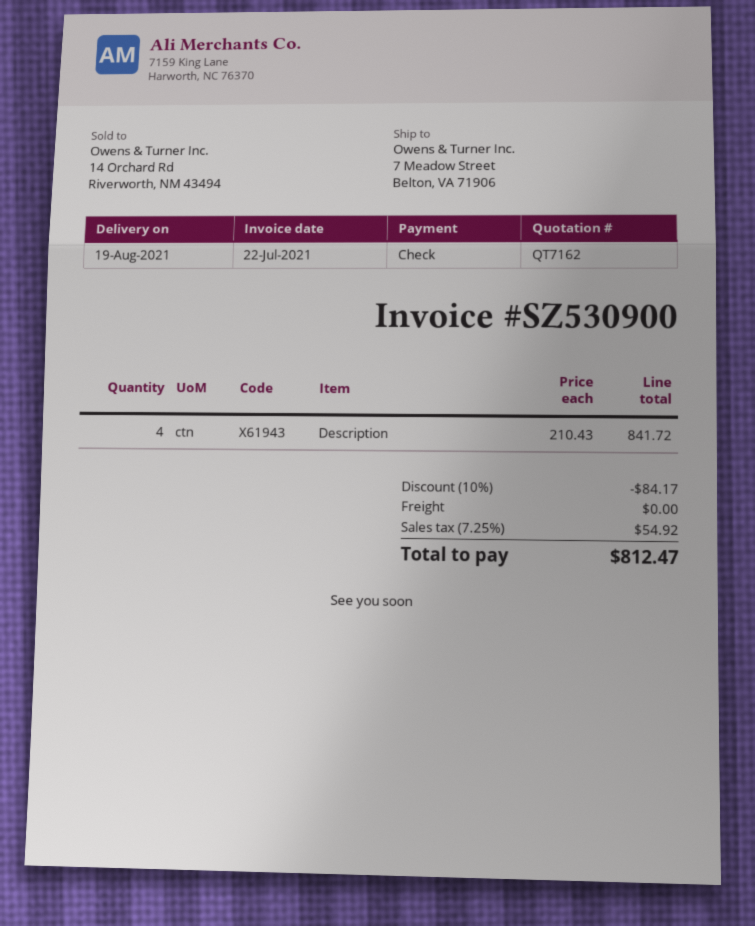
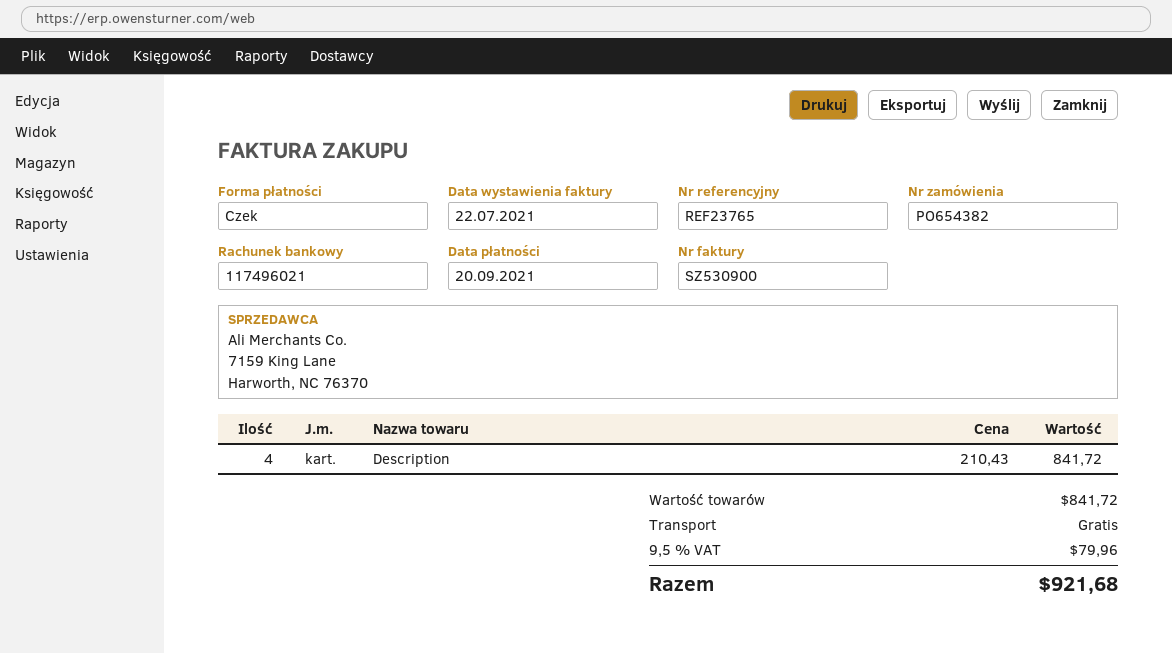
discount: 10% = 84.17 -> none
tax: 7.25% = 54.92 -> 9.5% = 79.96
total: 812.47 -> 921.68

